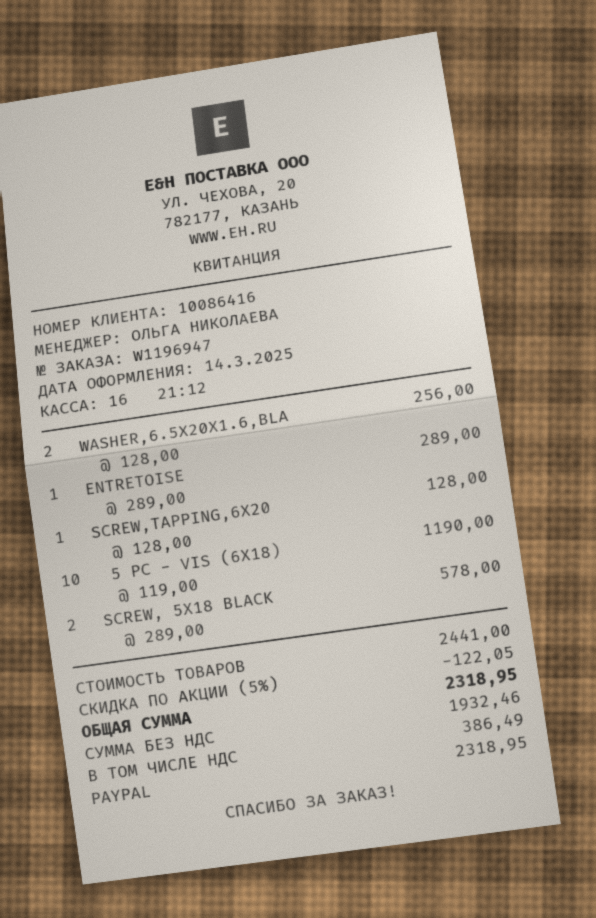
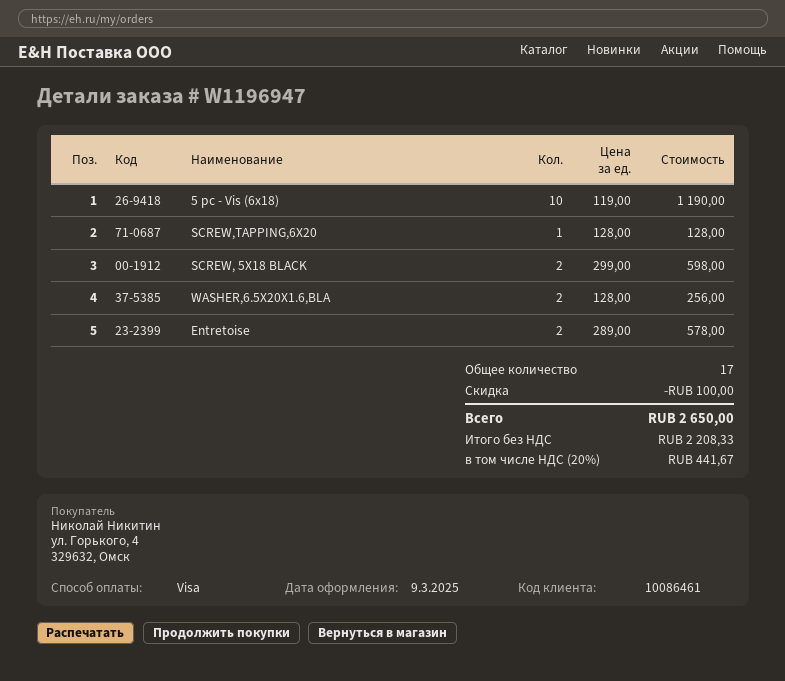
order date: 2025-03-14 -> 2025-03-09
customer number: 10086416 -> 10086461
payment method: PayPal -> Visa
ENTRETOISE: 1 x 289.00 = 289.00 -> 2 x 289.00 = 578.00
SCREW, 5X18 BLACK: 2 x 289.00 = 578.00 -> 2 x 299.00 = 598.00
discount: 122.05 -> 100.00
net: 1932.46 -> 2208.33
tax: 386.49 -> 441.67
total: 2318.95 -> 2650.00

